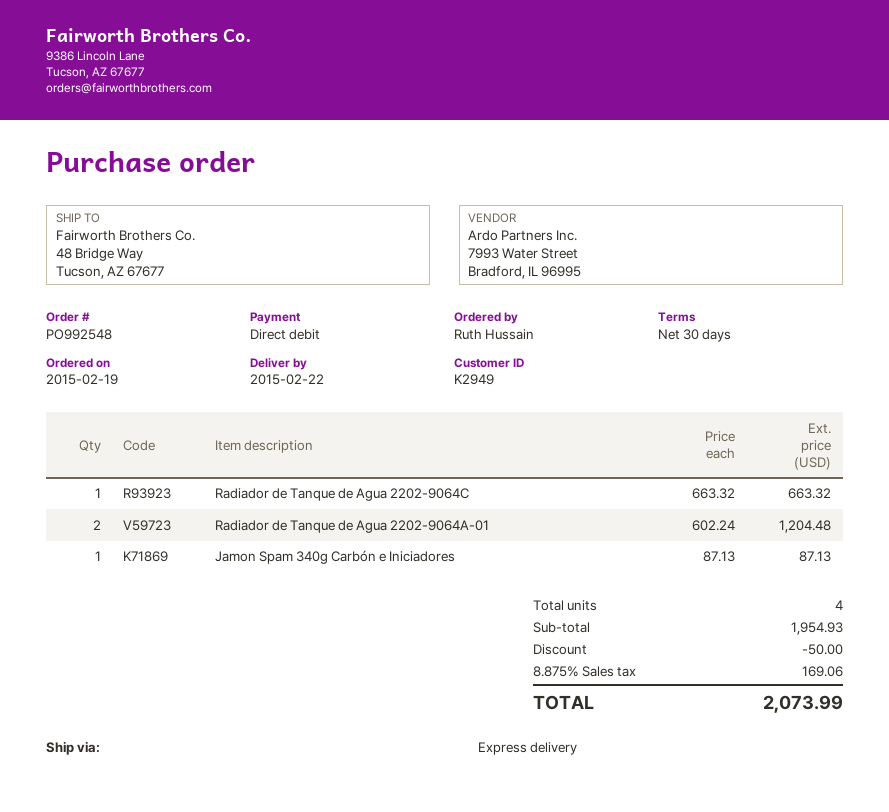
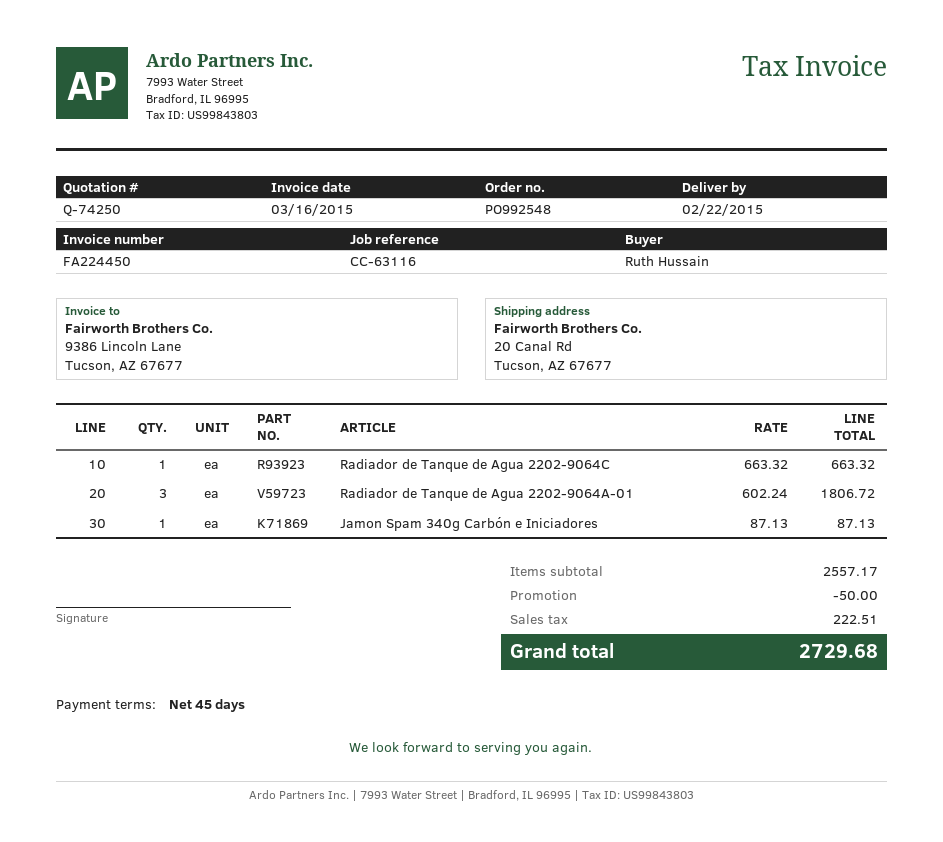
payment terms: 30 days -> 45 days
ship to: 48 Bridge Way, Tucson, AZ 67677 -> 20 Canal Rd, Tucson, AZ 67677
Radiador de Tanque de Agua 2202-9064A-01: 2 x 602.24 = 1204.48 -> 3 x 602.24 = 1806.72
subtotal: 1954.93 -> 2557.17
tax: 169.06 -> 222.51
total: 2073.99 -> 2729.68

